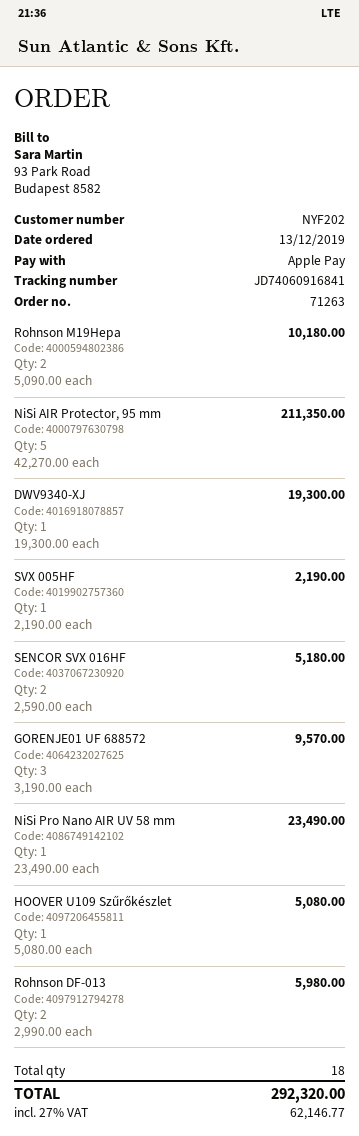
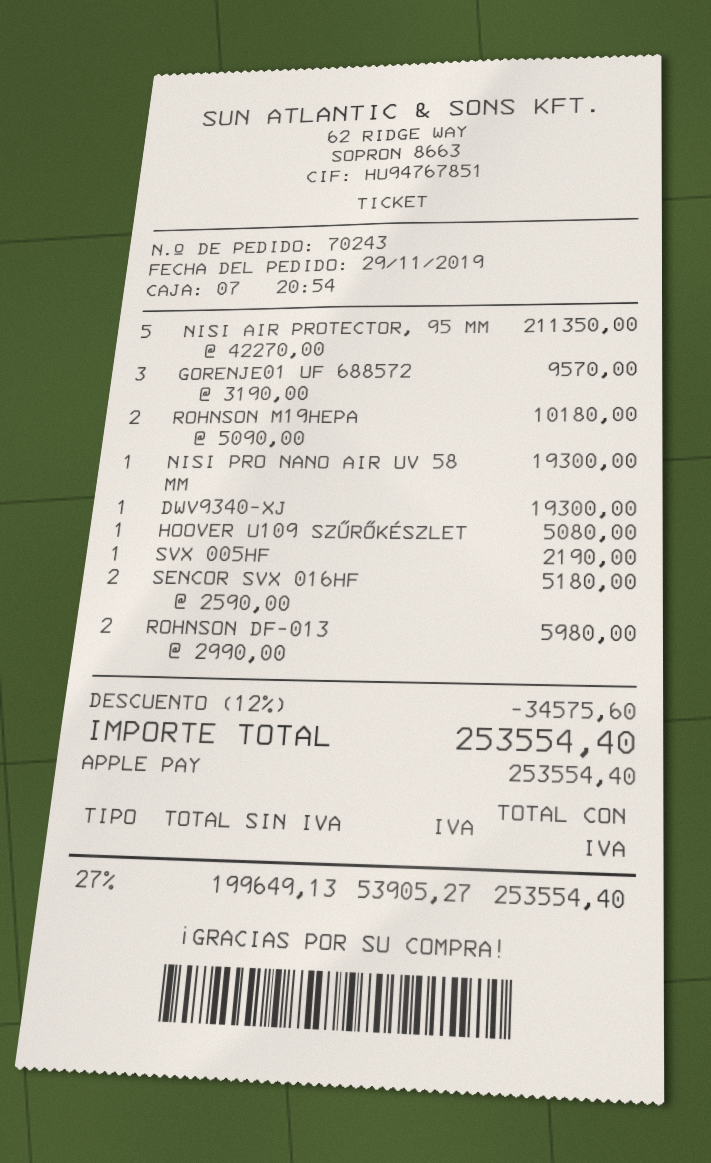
order number: 71263 -> 70243
order date: 2019-12-13 -> 2019-11-29
NiSi Pro Nano AIR UV 58 mm: 1 x 23490.00 = 23490.00 -> 1 x 19300.00 = 19300.00
discount: none -> 12% = 34575.60
tax: 27% = 62146.77 -> 27% = 53905.27
total: 292320.00 -> 253554.40

